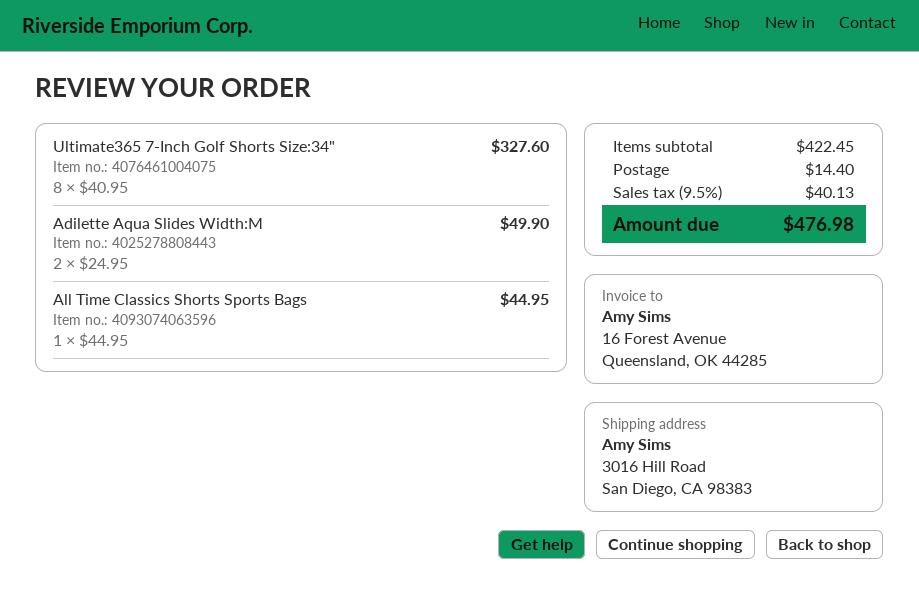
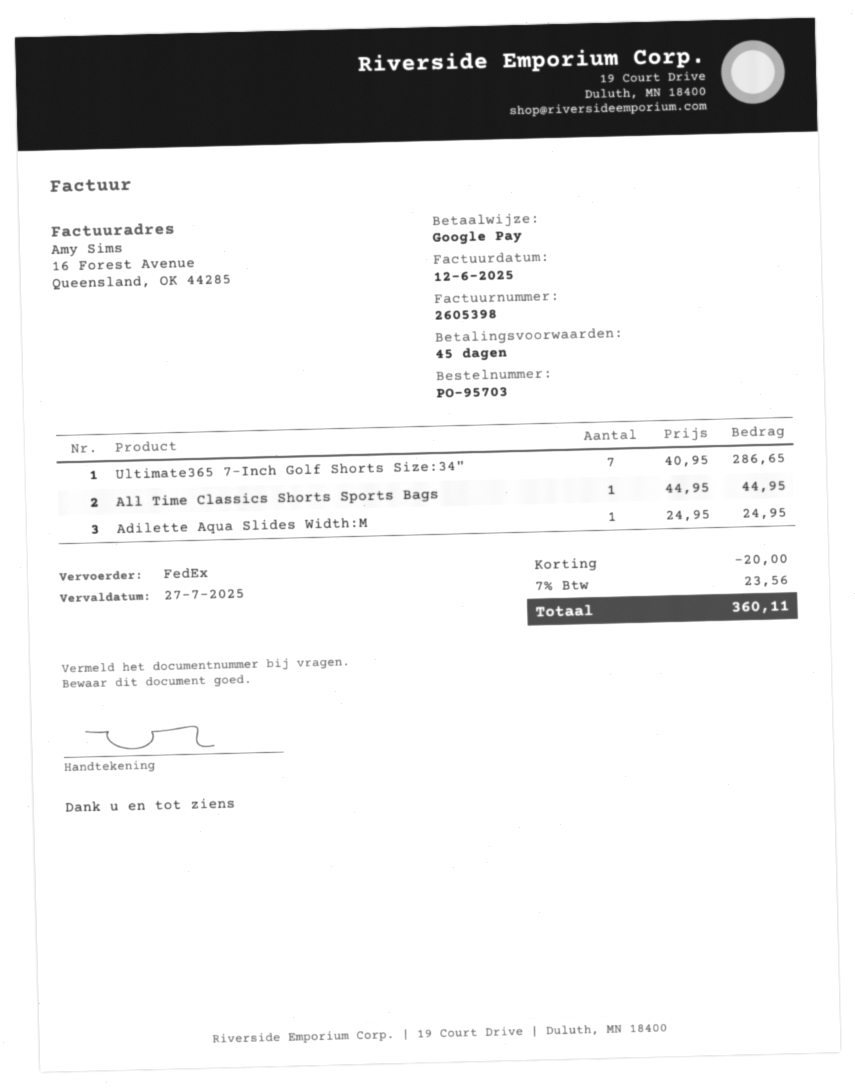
Ultimate365 7-Inch Golf Shorts Size:34": 8 x 40.95 = 327.60 -> 7 x 40.95 = 286.65
Adilette Aqua Slides Width:M: 2 x 24.95 = 49.90 -> 1 x 24.95 = 24.95
discount: none -> 20.00
shipping: 14.40 -> none
tax: 9.5% = 40.13 -> 7% = 23.56
total: 476.98 -> 360.11

